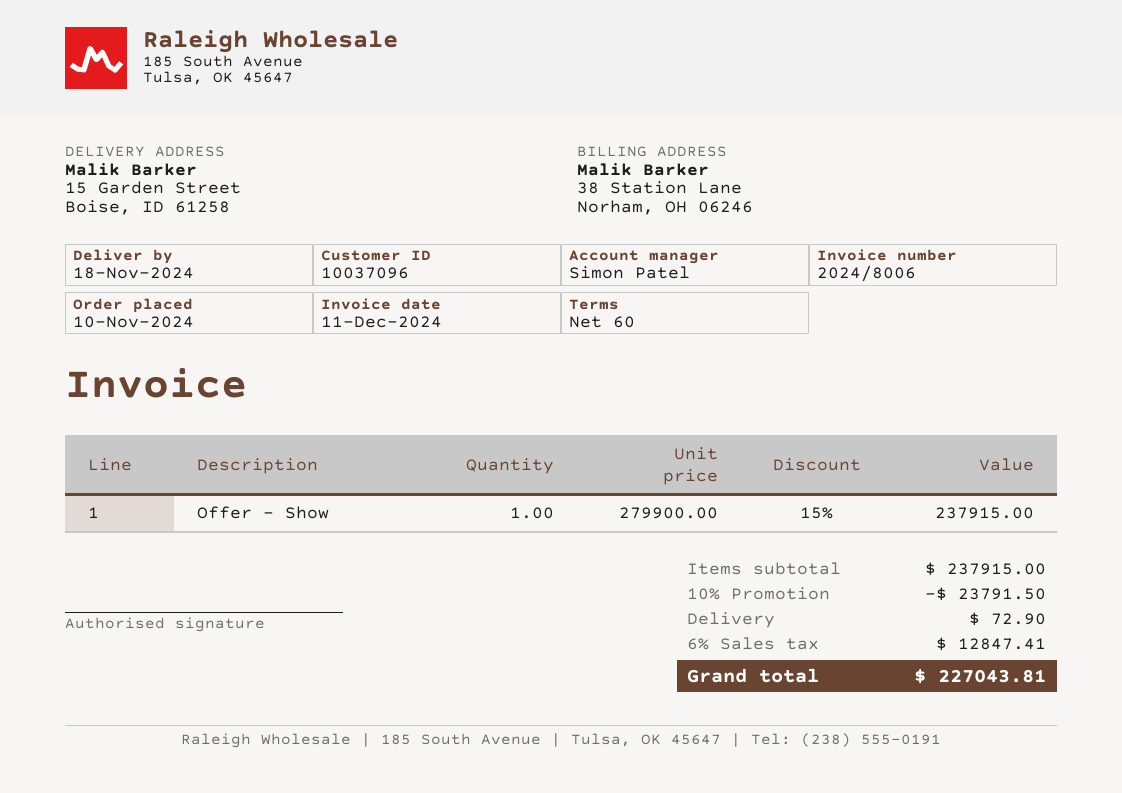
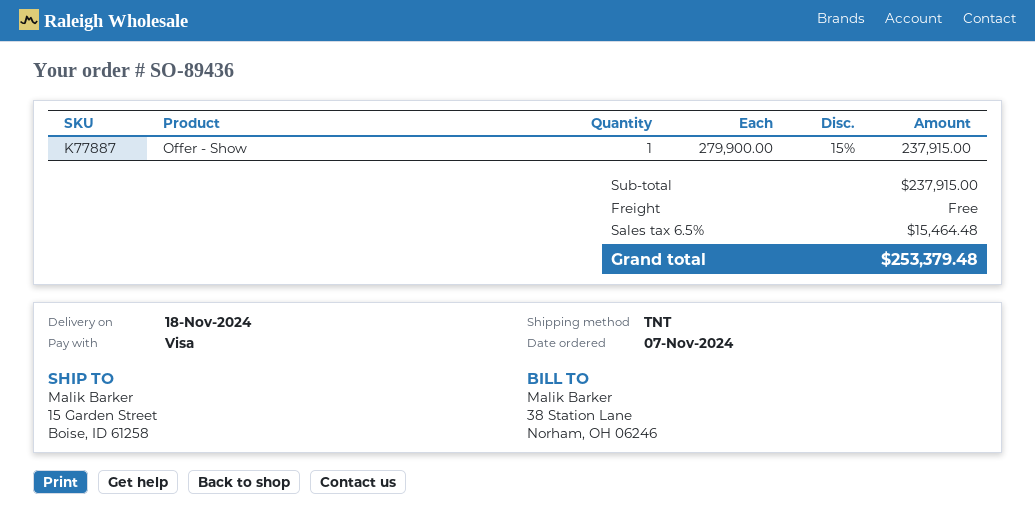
order date: 2024-11-10 -> 2024-11-07
discount: 10% = 23791.50 -> none
shipping: 72.90 -> 0.00
tax: 6% = 12847.41 -> 6.5% = 15464.48
total: 227043.81 -> 253379.48

